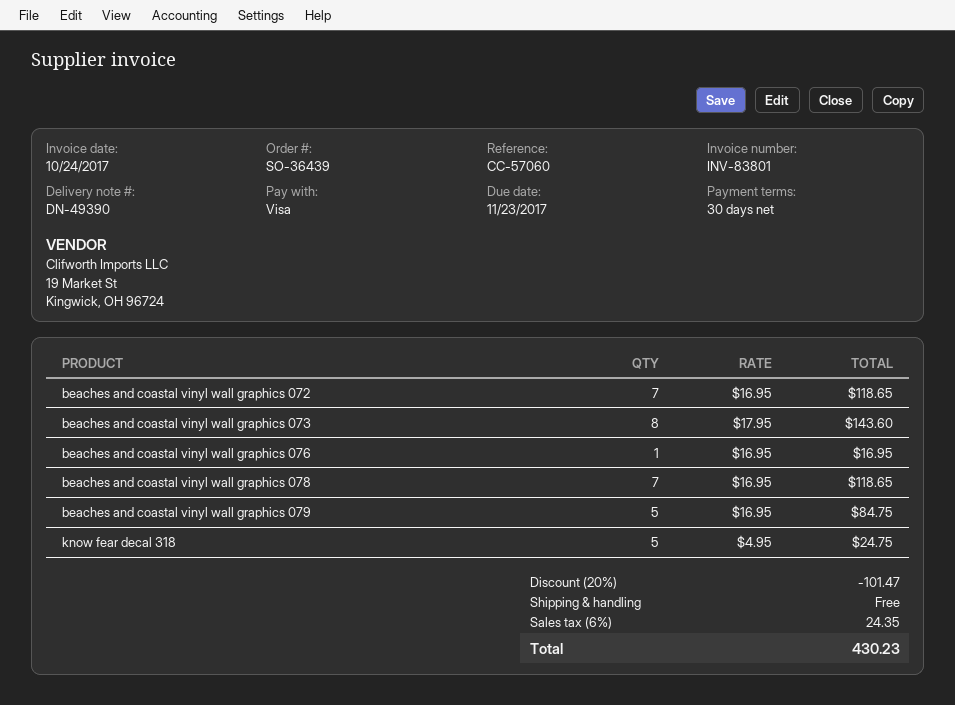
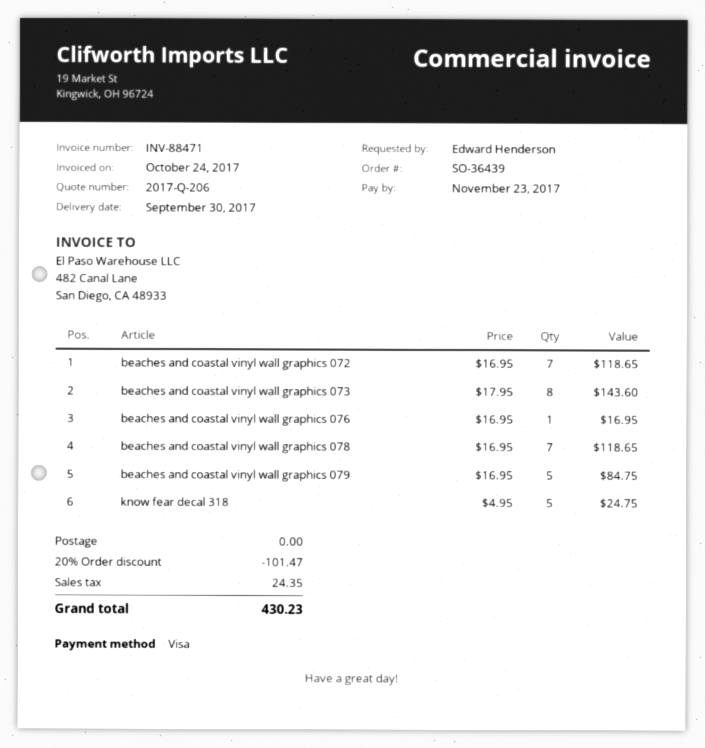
invoice number: INV-83801 -> INV-88471

